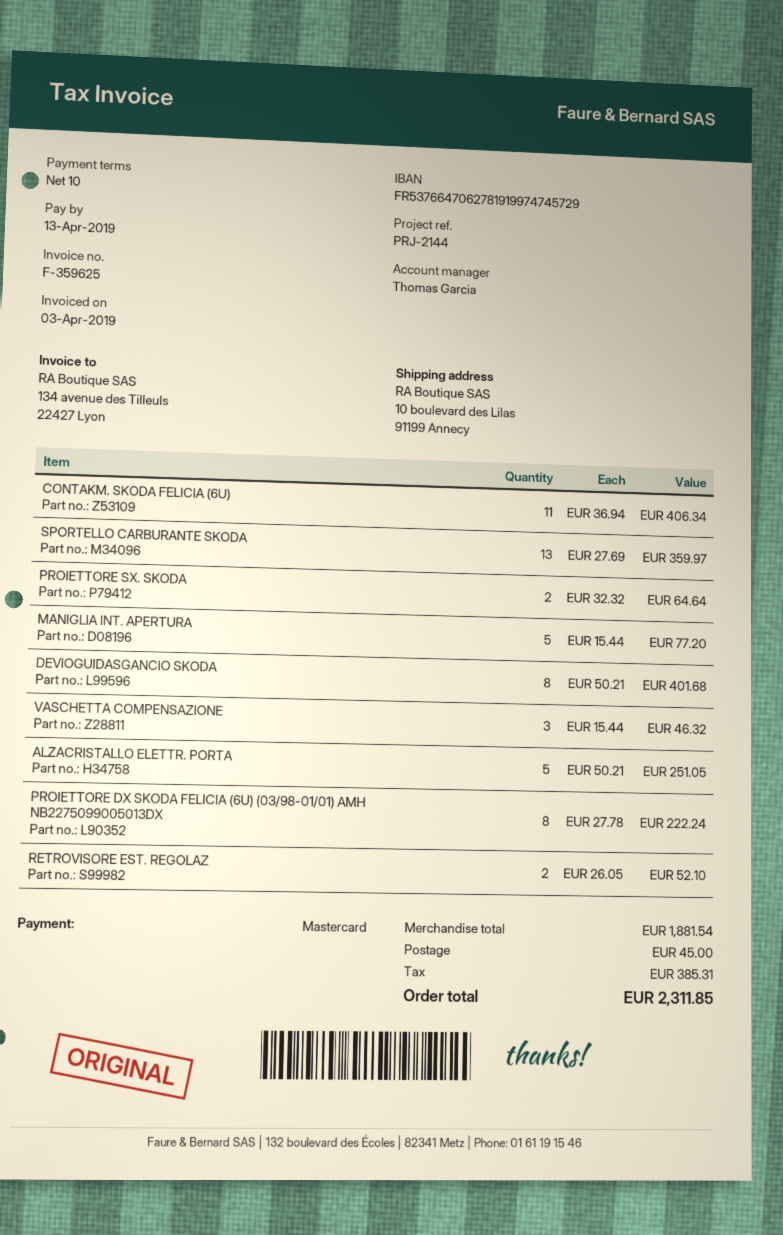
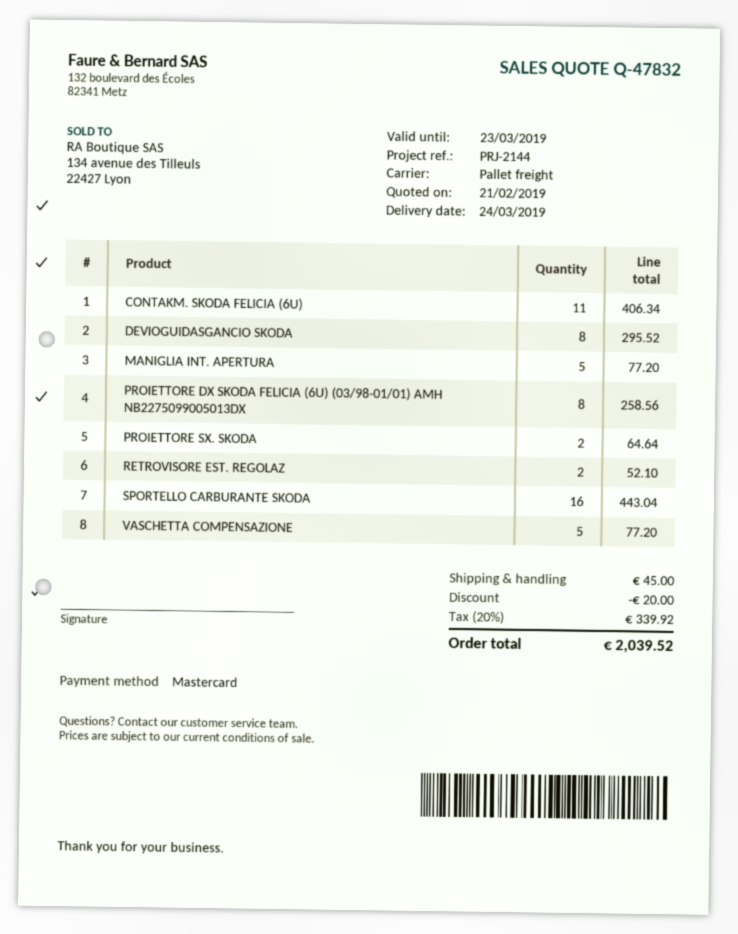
SPORTELLO CARBURANTE SKODA: 13 for 359.97 -> 16 for 443.04
DEVIOGUIDASGANCIO SKODA: 8 for 401.68 -> 8 for 295.52
VASCHETTA COMPENSAZIONE: 3 for 46.32 -> 5 for 77.20
ALZACRISTALLO ELETTR. PORTA: 5 for 251.05 -> none
PROIETTORE DX SKODA FELICIA (6U) (03/98-01/01) AMH NB2275099005013DX: 8 for 222.24 -> 8 for 258.56
discount: none -> 20.00
tax: 385.31 -> 339.92
total: 2311.85 -> 2039.52

